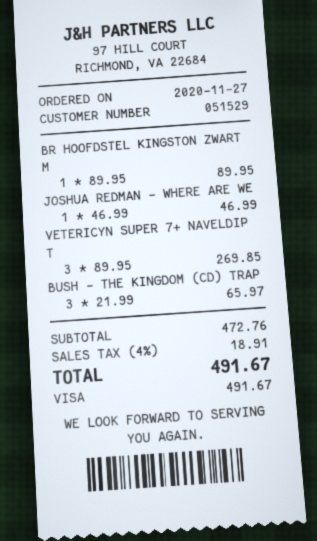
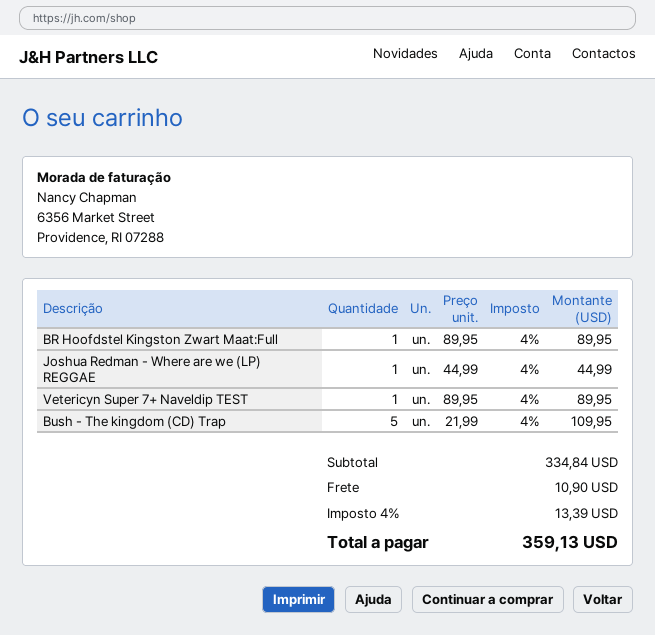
JOSHUA REDMAN - WHERE ARE WE: 1 x 46.99 = 46.99 -> 1 x 44.99 = 44.99
VETERICYN SUPER 7+ NAVELDIP T: 3 x 89.95 = 269.85 -> 1 x 89.95 = 89.95
BUSH - THE KINGDOM (CD) TRAP: 3 x 21.99 = 65.97 -> 5 x 21.99 = 109.95
subtotal: 472.76 -> 334.84
shipping: none -> 10.90
tax: 4% = 18.91 -> 4% = 13.39
total: 491.67 -> 359.13

